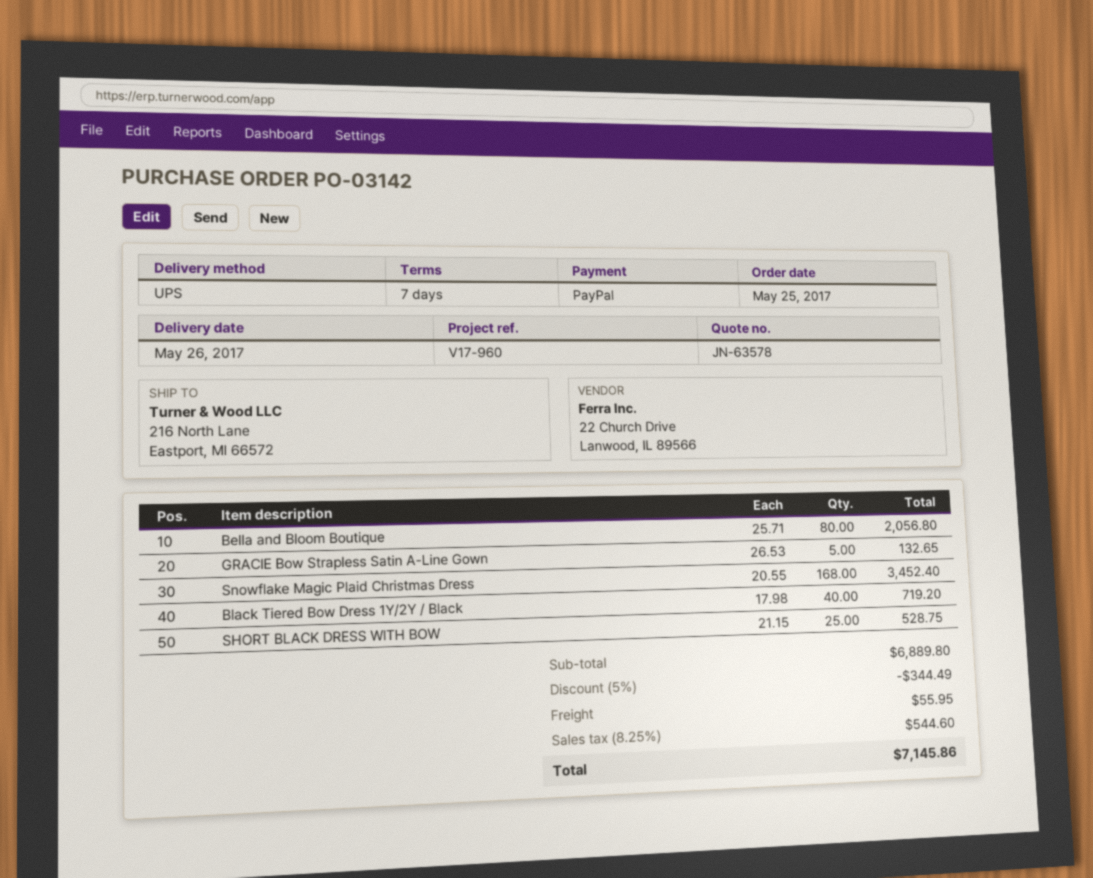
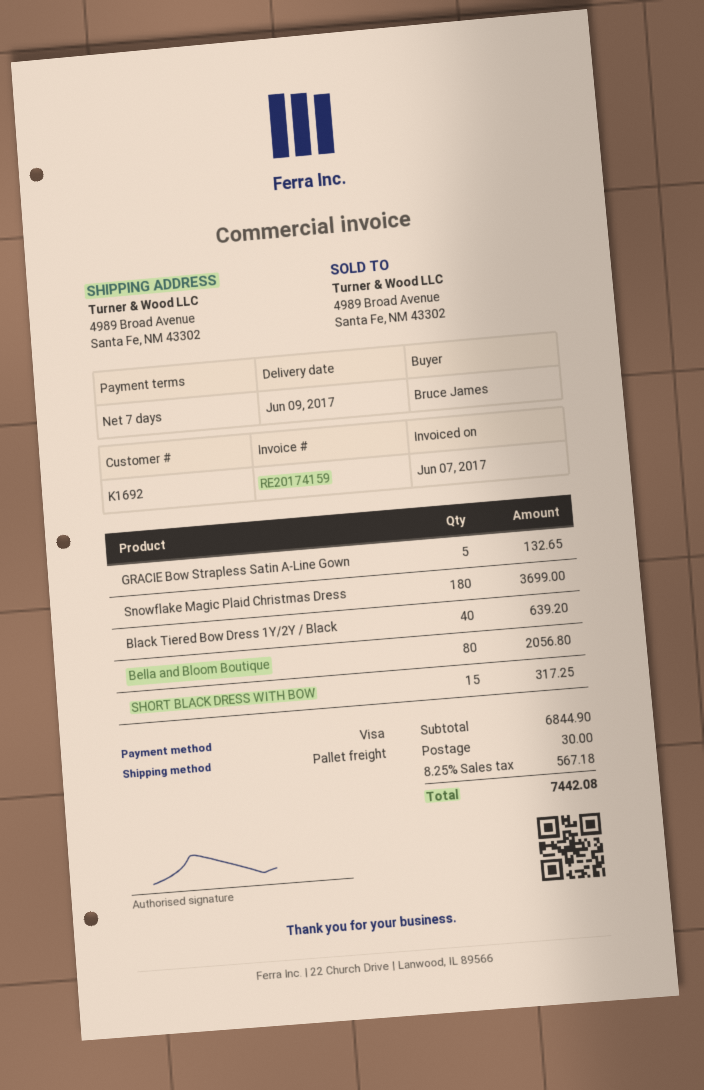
delivery date: 2017-05-26 -> 2017-06-09
payment method: PayPal -> Visa
shipping method: UPS -> pallet freight
ship to: 216 North Lane, Eastport, MI 66572 -> 4989 Broad Avenue, Santa Fe, NM 43302
Snowflake Magic Plaid Christmas Dress: 168 for 3452.40 -> 180 for 3699.00
Black Tiered Bow Dress 1Y/2Y / Black: 40 for 719.20 -> 40 for 639.20
SHORT BLACK DRESS WITH BOW: 25 for 528.75 -> 15 for 317.25
subtotal: 6889.80 -> 6844.90
discount: 5% = 344.49 -> none
shipping: 55.95 -> 30.00
tax: 8.25% = 544.60 -> 8.25% = 567.18
total: 7145.86 -> 7442.08

